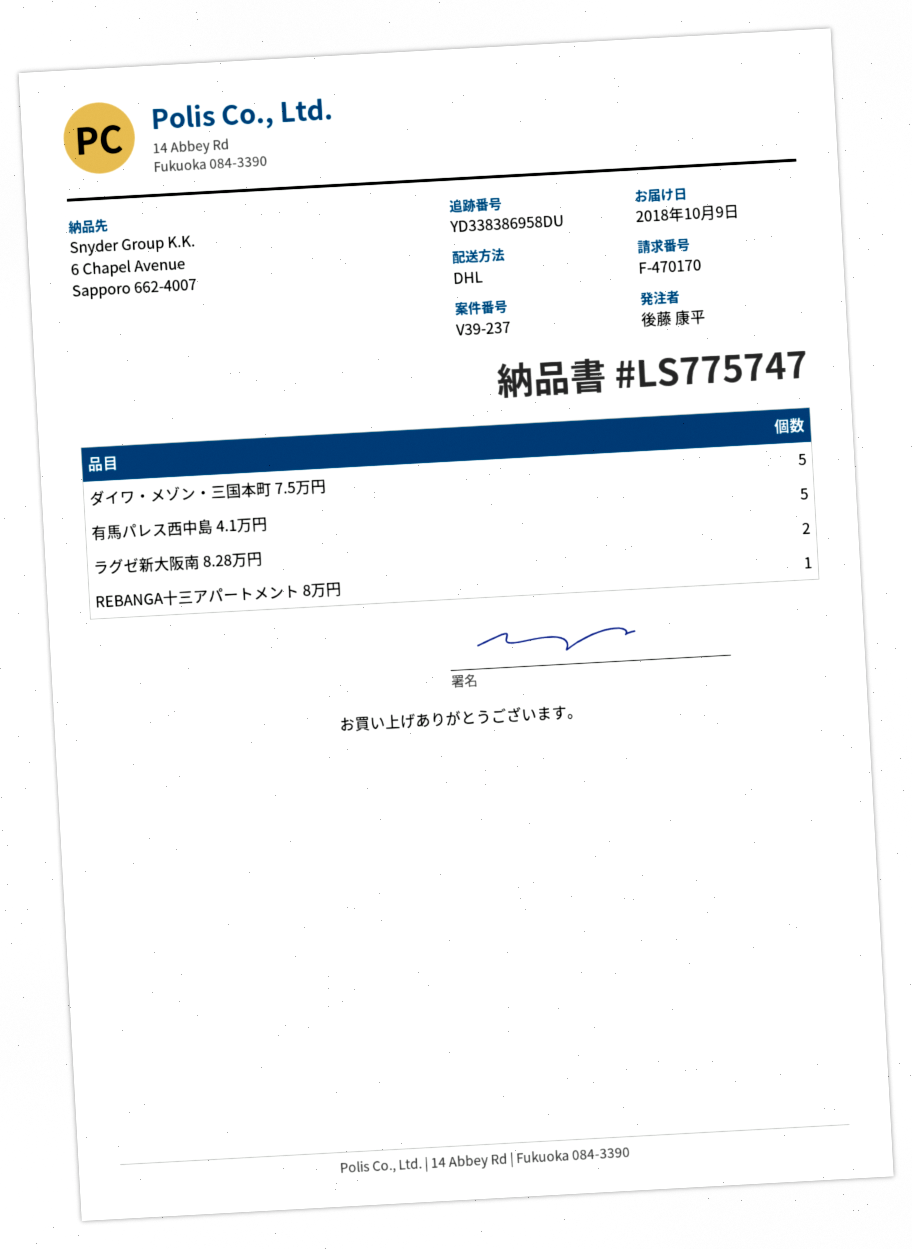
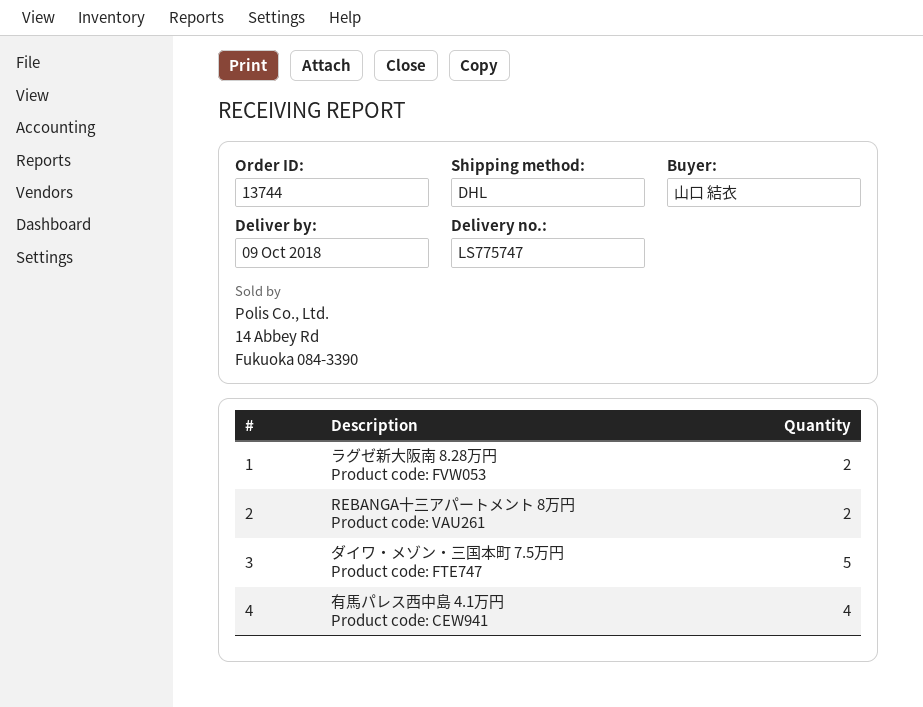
ordered by: 後藤 康平 -> 山口 結衣
有馬パレス西中島 4.1万円: 5 -> 4
REBANGA十三アパートメント 8万円: 1 -> 2

